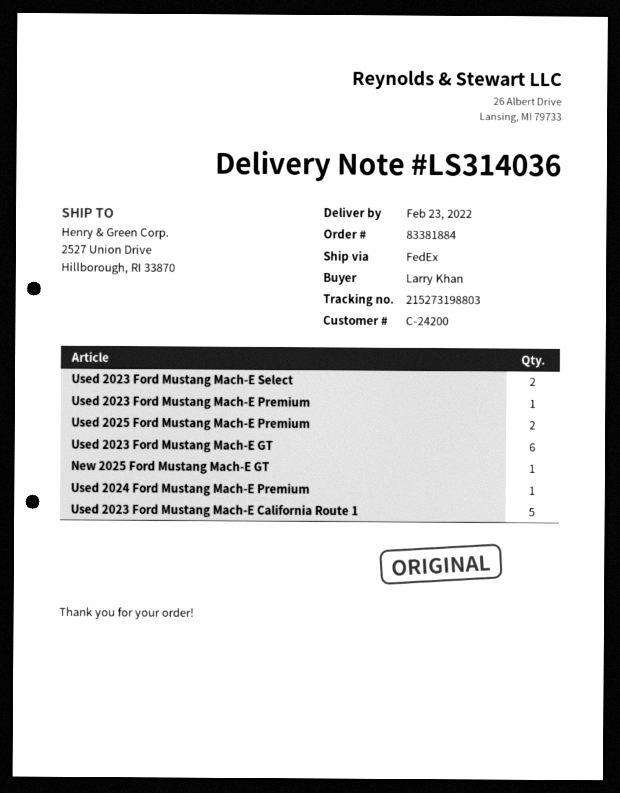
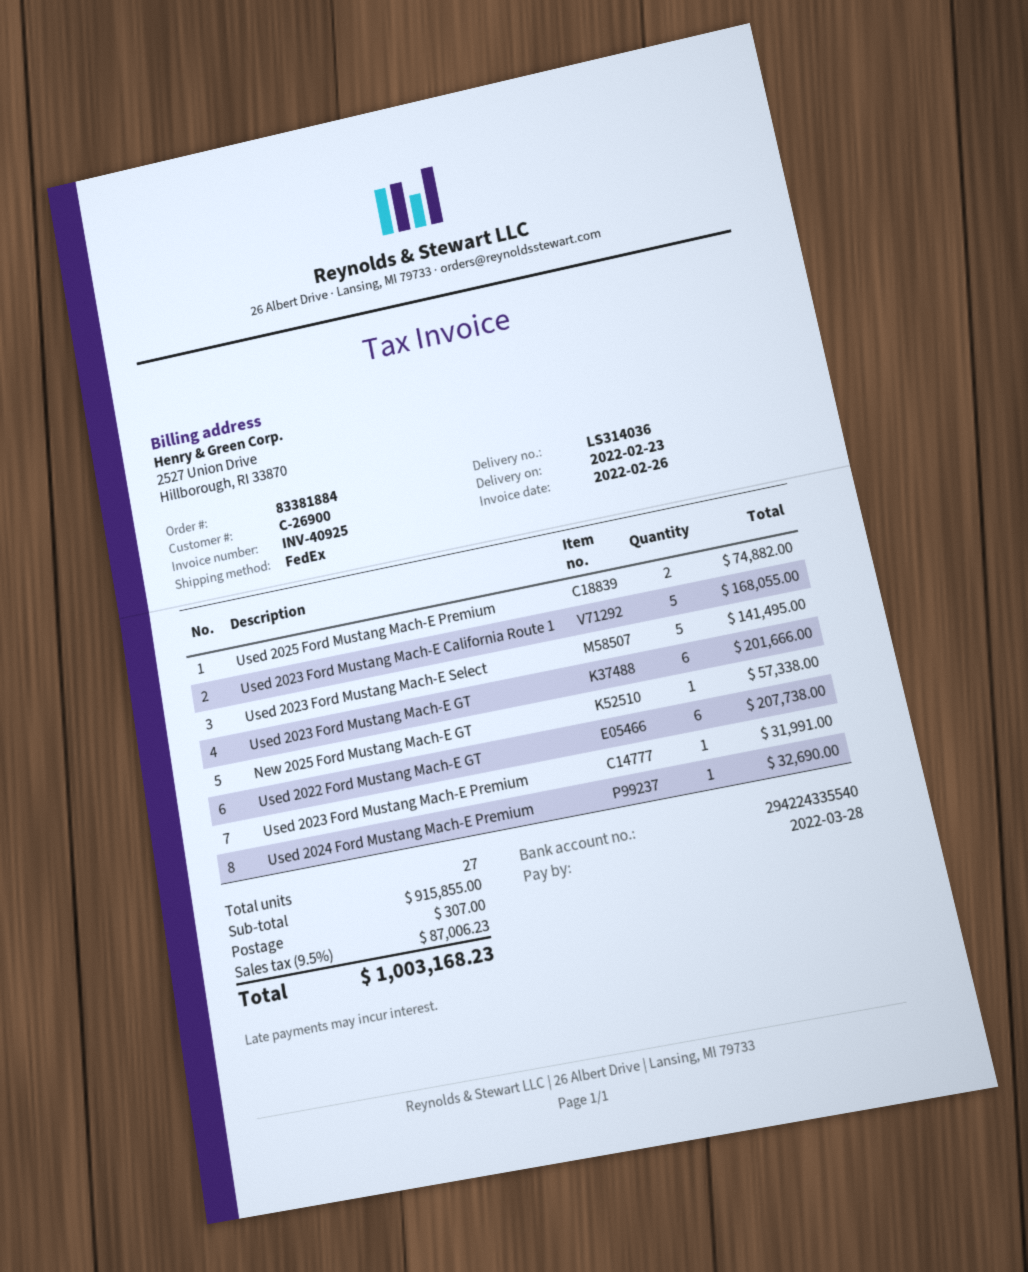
customer number: C-24200 -> C-26900
Used 2023 Ford Mustang Mach-E Select: 2 -> 5
Used 2022 Ford Mustang Mach-E GT: none -> 6

